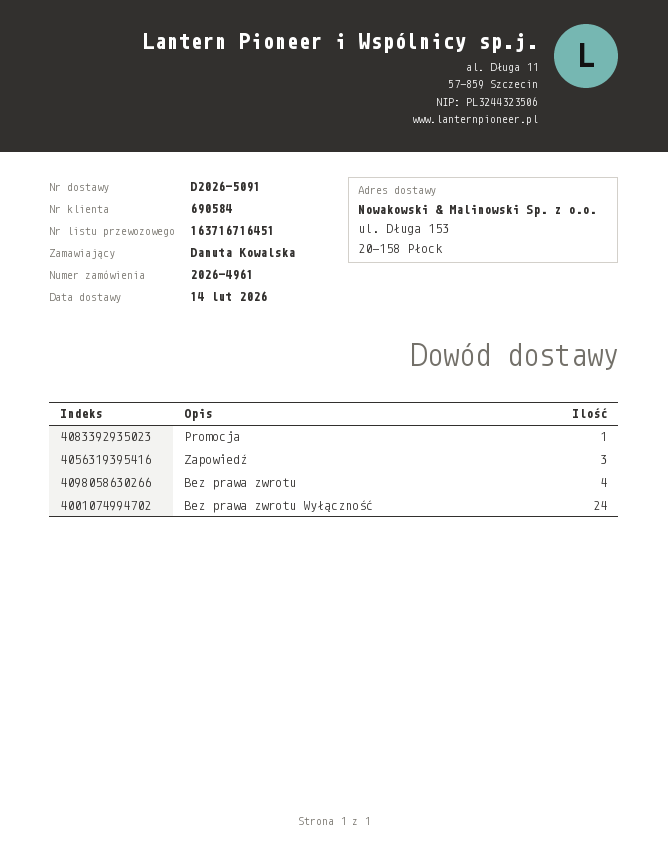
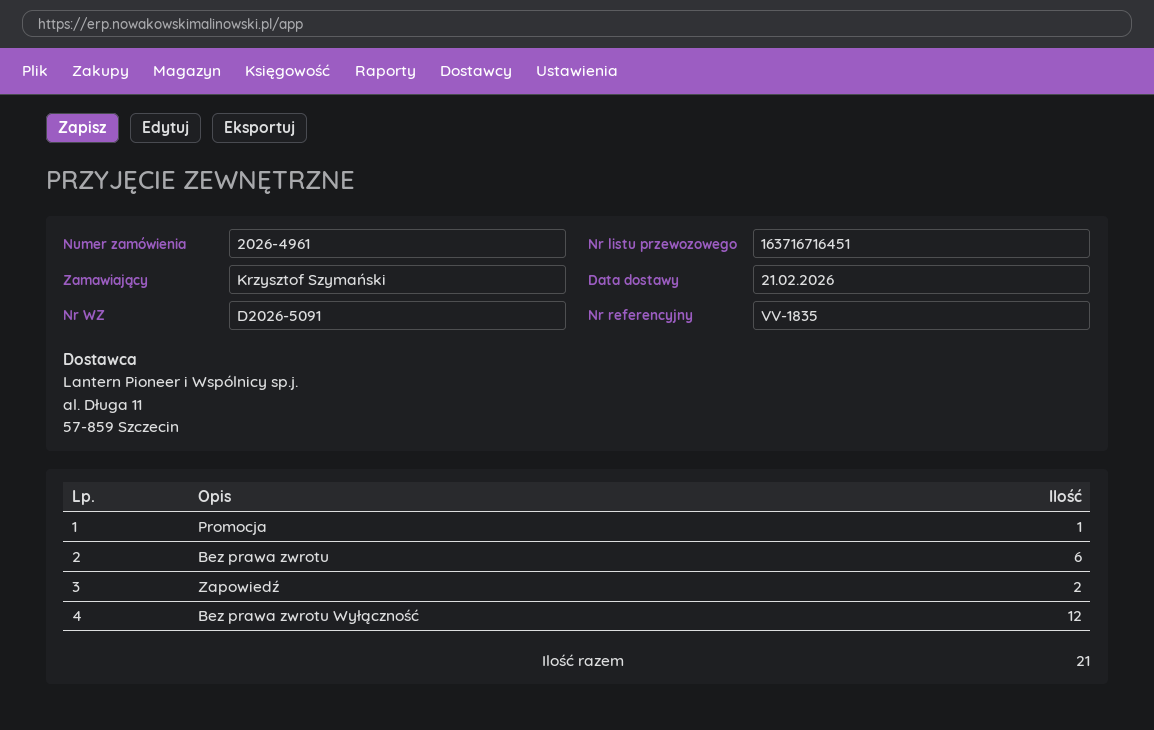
delivery date: 2026-02-14 -> 2026-02-21
ordered by: Danuta Kowalska -> Krzysztof Szymański
Zapowiedź: 3 -> 2
Bez prawa zwrotu: 4 -> 6
Bez prawa zwrotu Wyłączność: 24 -> 12

